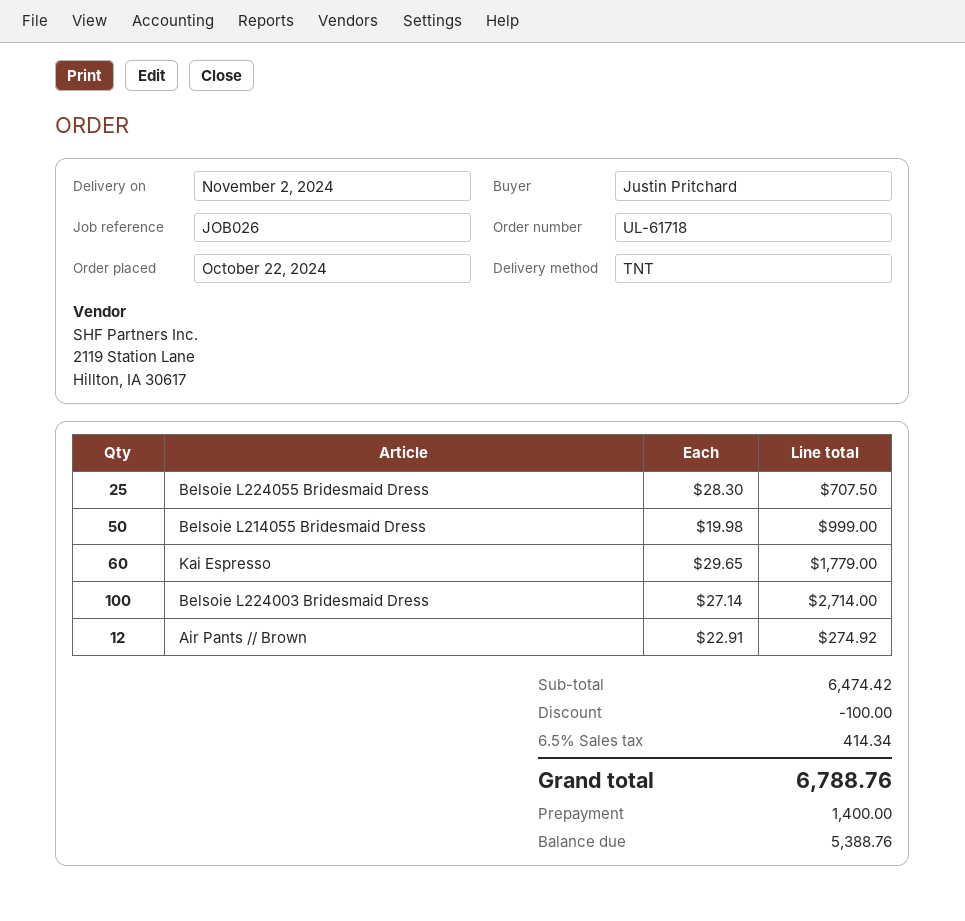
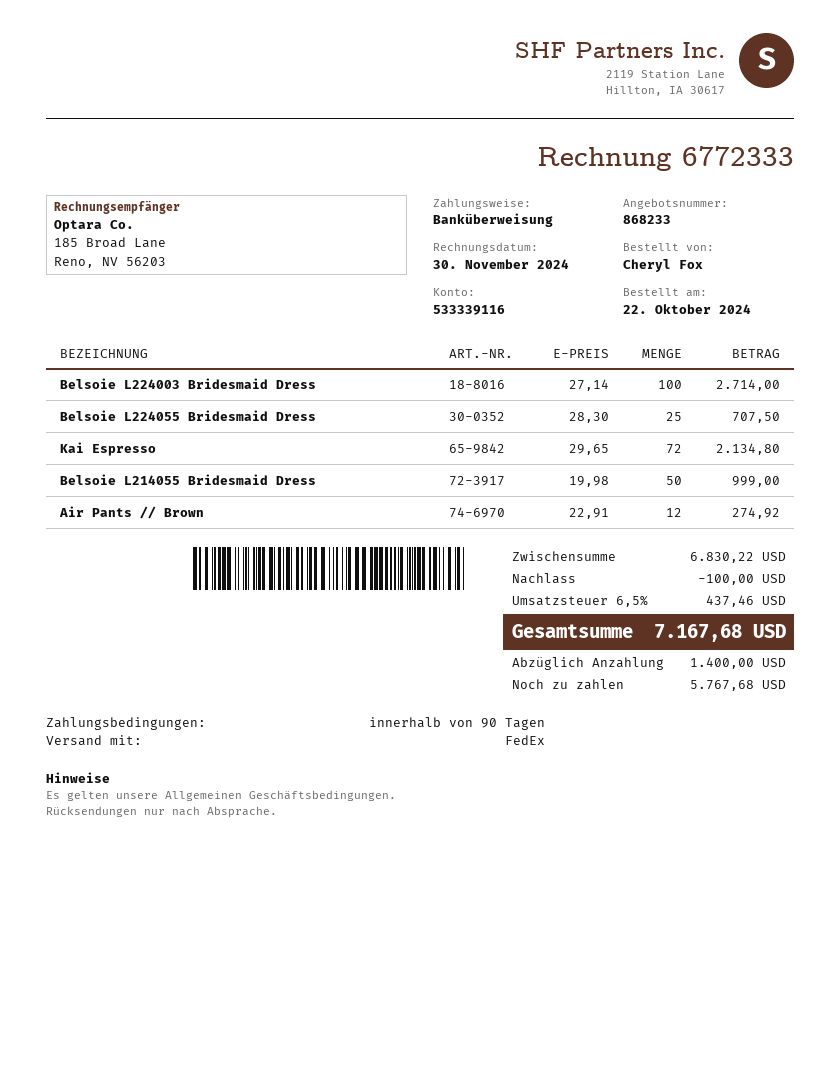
ordered by: Justin Pritchard -> Cheryl Fox
shipping method: TNT -> FedEx
Kai Espresso: 60 x 29.65 = 1779.00 -> 72 x 29.65 = 2134.80
subtotal: 6474.42 -> 6830.22
tax: 6.5% = 414.34 -> 6.5% = 437.46
total: 6788.76 -> 7167.68
balance: 5388.76 -> 5767.68

